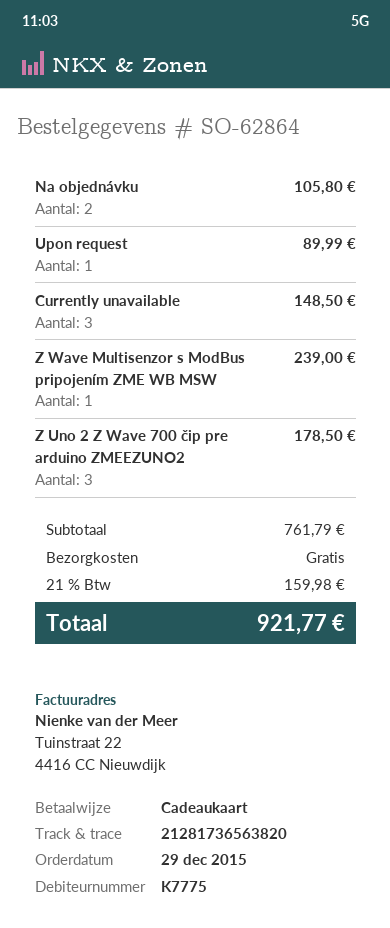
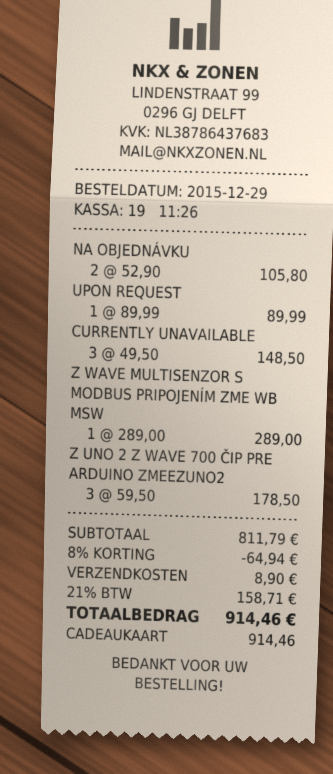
Z Wave Multisenzor s ModBus pripojením ZME WB MSW: 1 for 239.00 -> 1 for 289.00
subtotal: 761.79 -> 811.79
discount: none -> 8% = 64.94
shipping: 0.00 -> 8.90
tax: 21% = 159.98 -> 21% = 158.71
total: 921.77 -> 914.46

